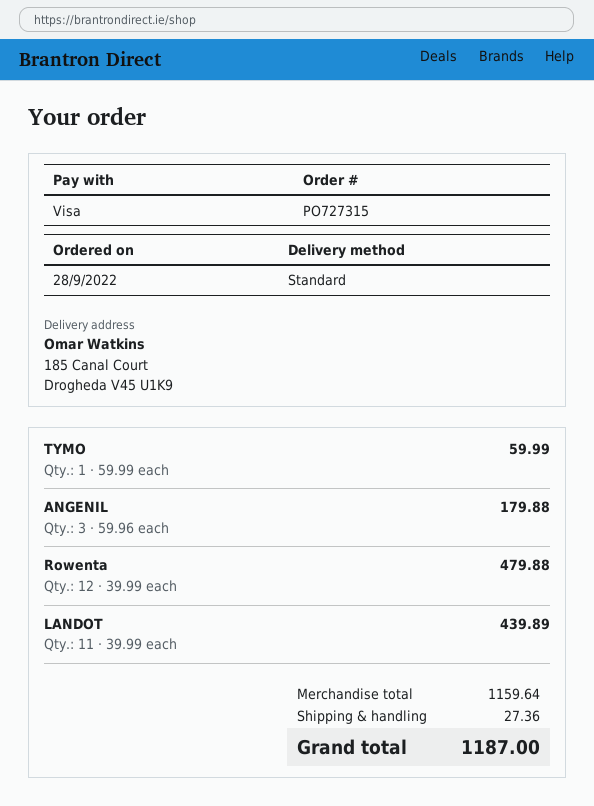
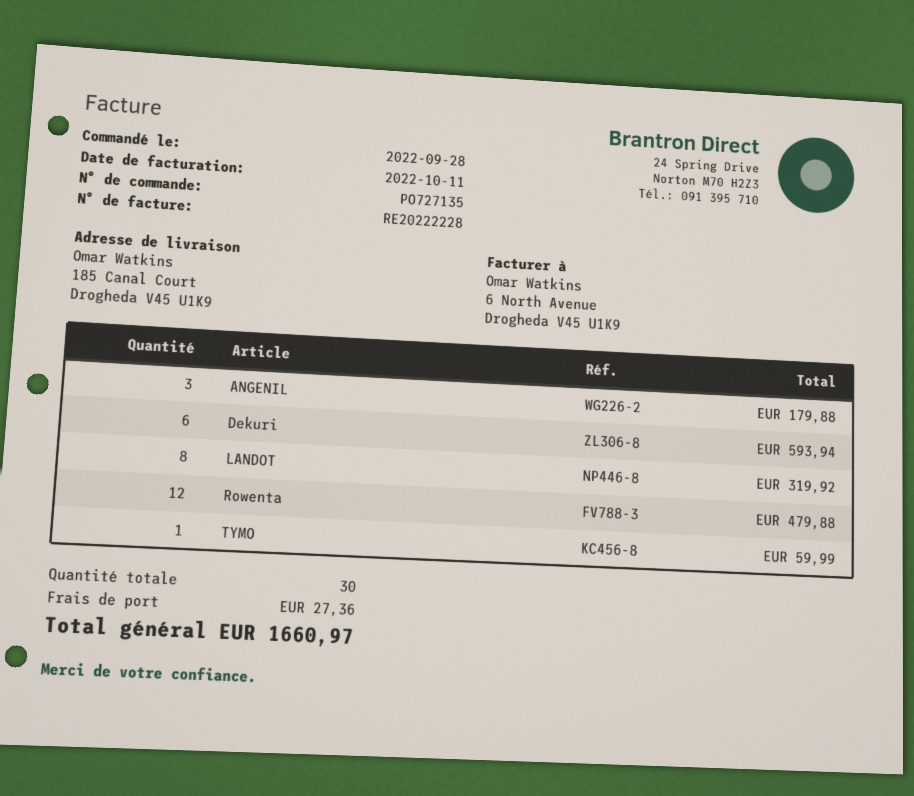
order number: PO727315 -> PO727135
LANDOT: 11 for 439.89 -> 8 for 319.92
Dekuri: none -> 6 for 593.94
total: 1187.00 -> 1660.97

